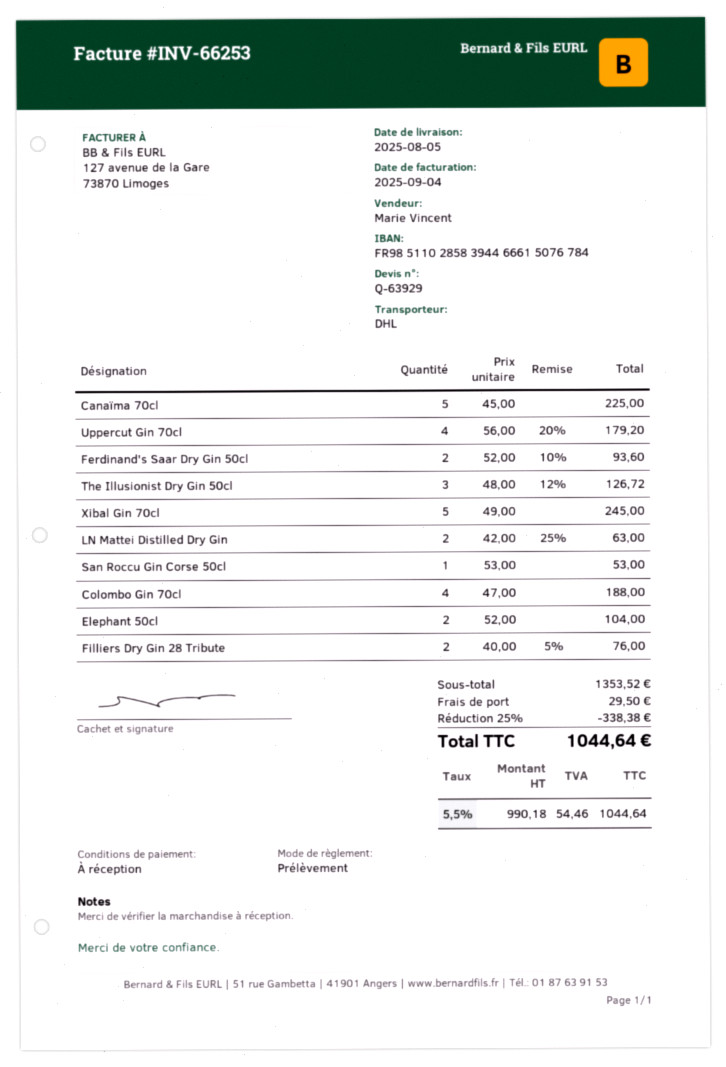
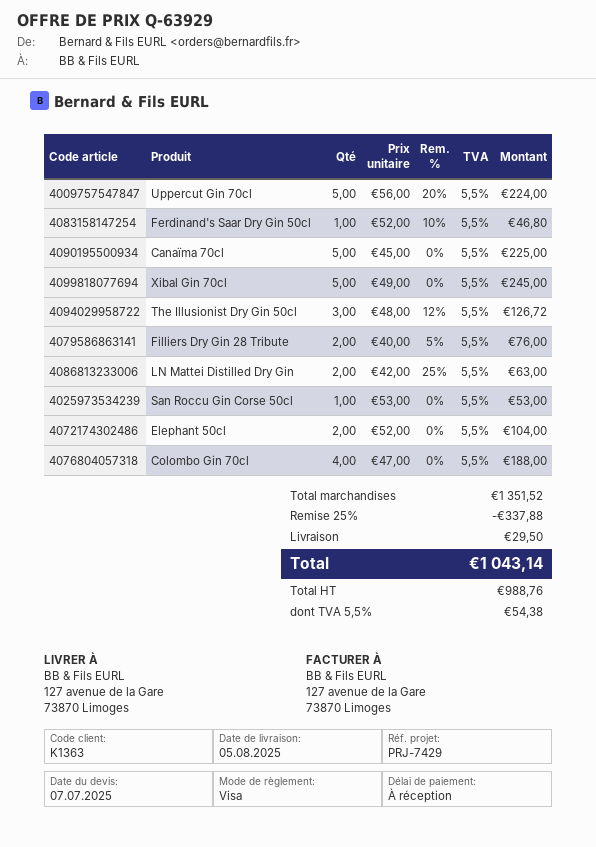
payment method: direct debit -> Visa
Uppercut Gin 70cl: 4 x 56.00 - 20% = 179.20 -> 5 x 56.00 - 20% = 224.00
Ferdinand's Saar Dry Gin 50cl: 2 x 52.00 - 10% = 93.60 -> 1 x 52.00 - 10% = 46.80
subtotal: 1353.52 -> 1351.52
discount: 25% = 338.38 -> 25% = 337.88
net: 990.18 -> 988.76
tax: 5.5% = 54.46 -> 5.5% = 54.38
total: 1044.64 -> 1043.14

